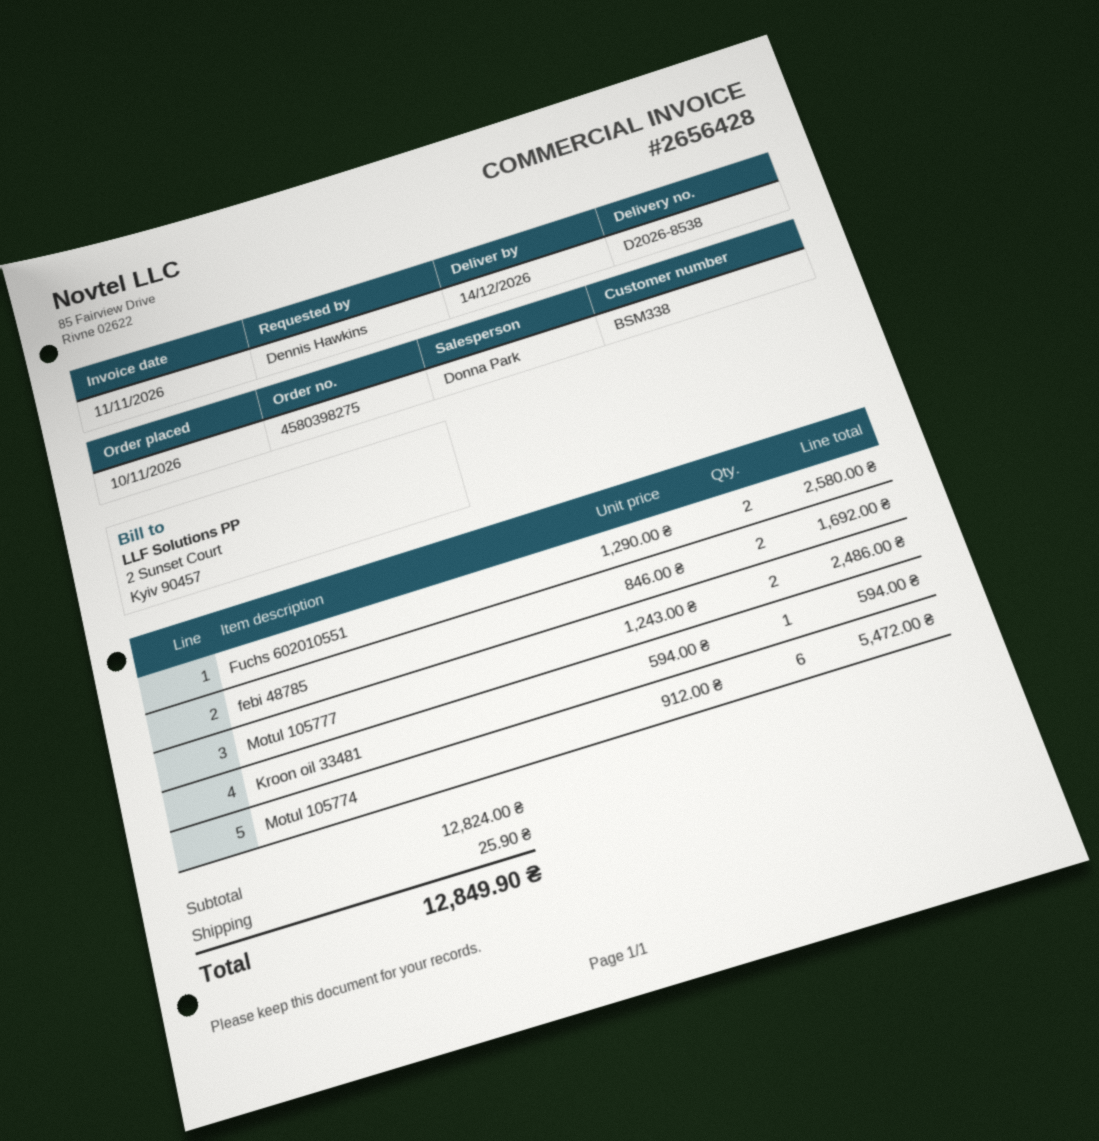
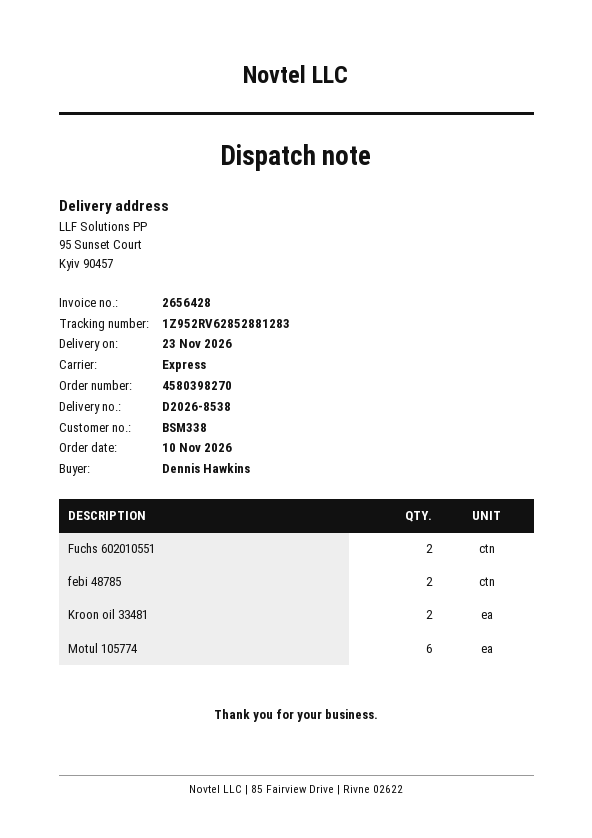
order number: 4580398275 -> 4580398270
delivery date: 2026-12-14 -> 2026-11-23
Motul 105777: 2 -> none
Kroon oil 33481: 1 -> 2

